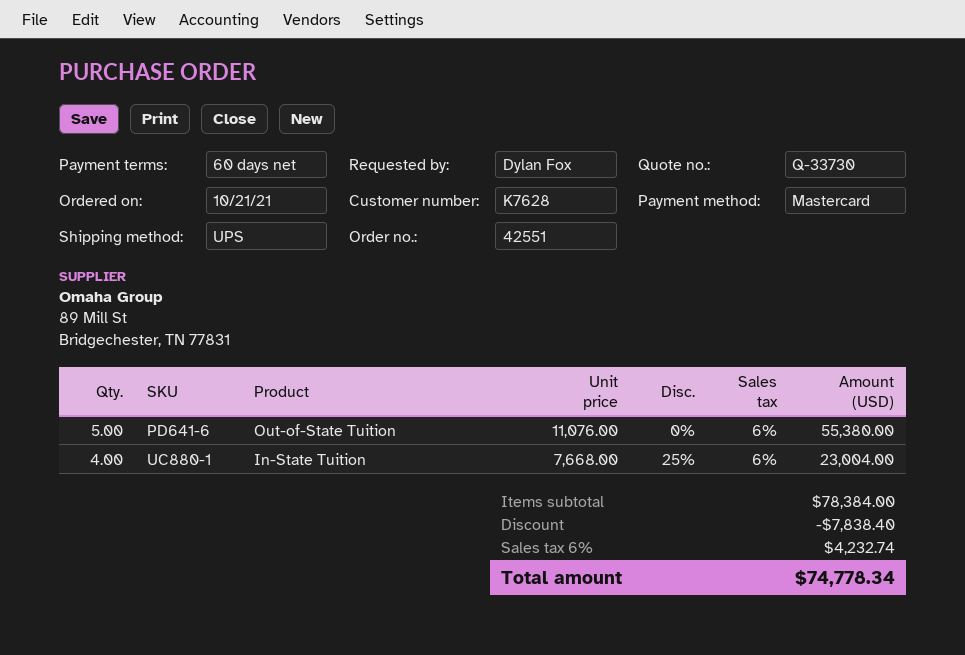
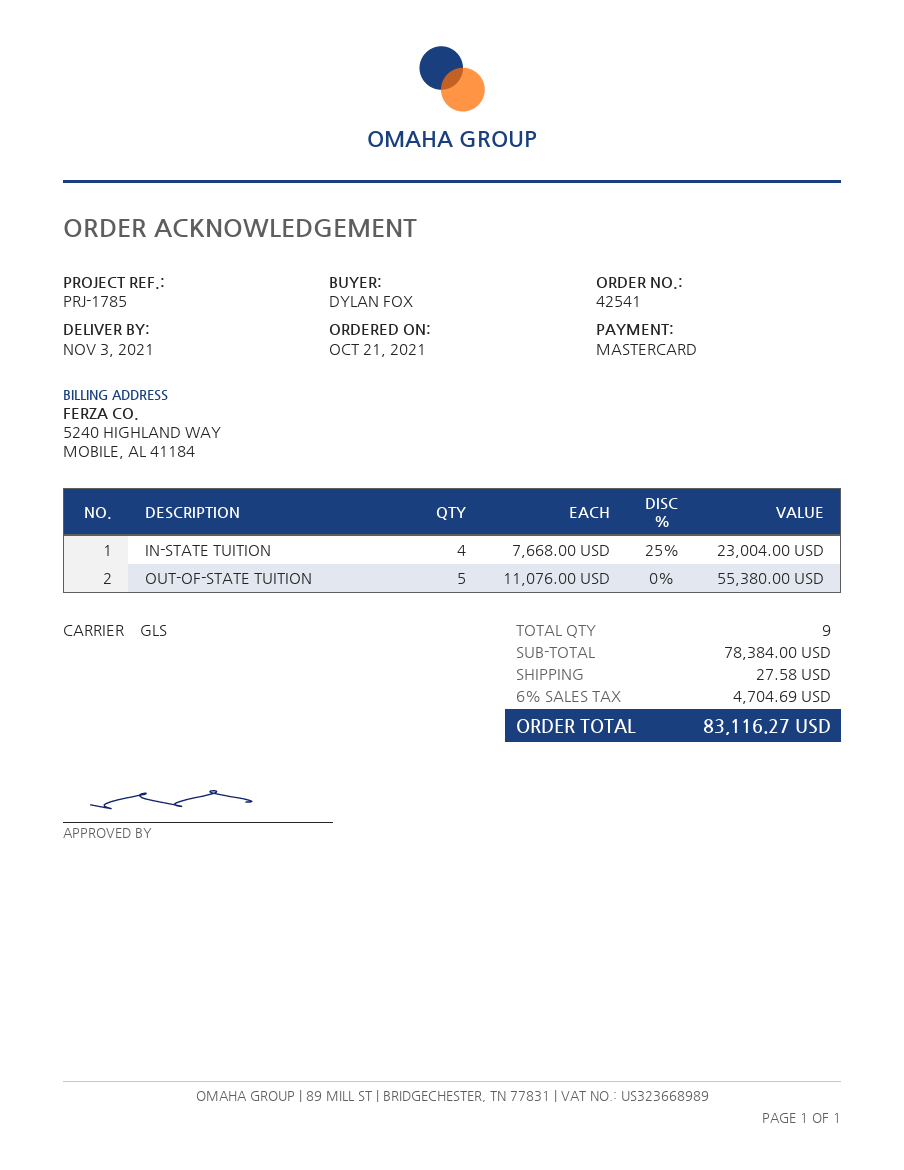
order number: 42551 -> 42541
shipping method: UPS -> GLS
discount: 7838.40 -> none
shipping: none -> 27.58
tax: 6% = 4232.74 -> 6% = 4704.69
total: 74778.34 -> 83116.27

